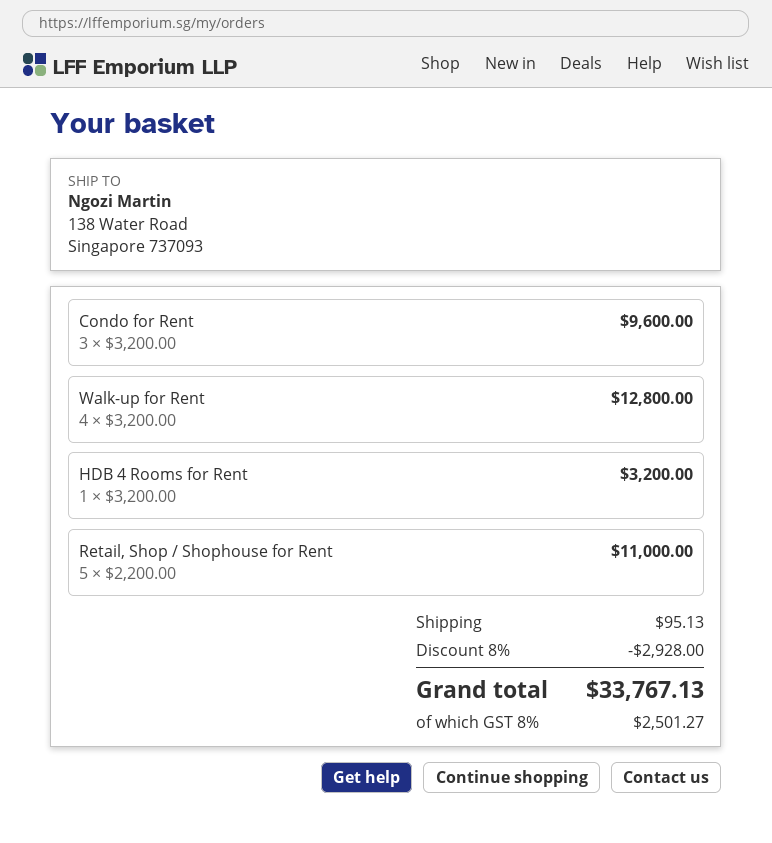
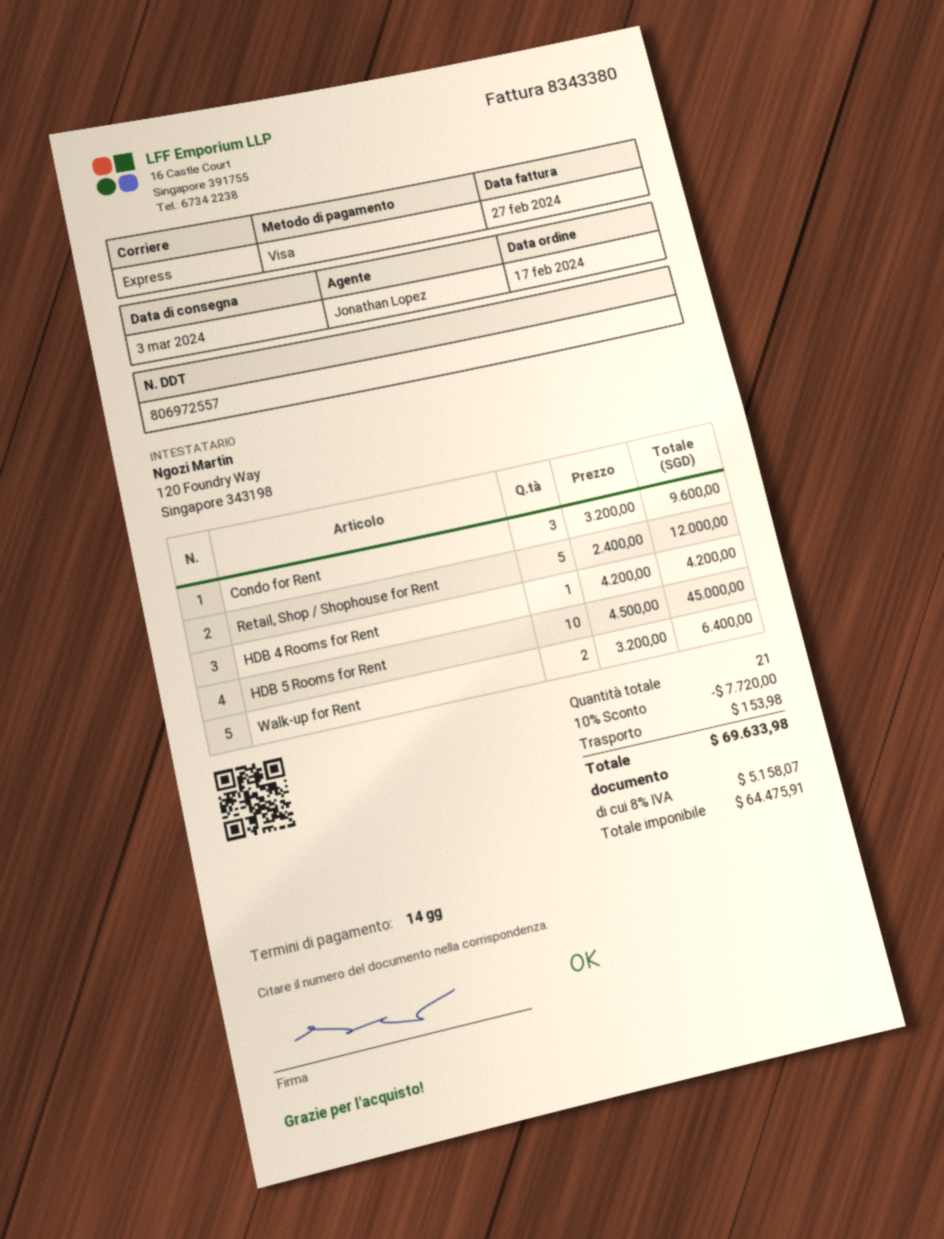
Walk-up for Rent: 4 x 3200.00 = 12800.00 -> 2 x 3200.00 = 6400.00
HDB 4 Rooms for Rent: 1 x 3200.00 = 3200.00 -> 1 x 4200.00 = 4200.00
Retail, Shop / Shophouse for Rent: 5 x 2200.00 = 11000.00 -> 5 x 2400.00 = 12000.00
HDB 5 Rooms for Rent: none -> 10 x 4500.00 = 45000.00
discount: 8% = 2928.00 -> 10% = 7720.00
shipping: 95.13 -> 153.98
tax: 8% = 2501.27 -> 8% = 5158.07
total: 33767.13 -> 69633.98

